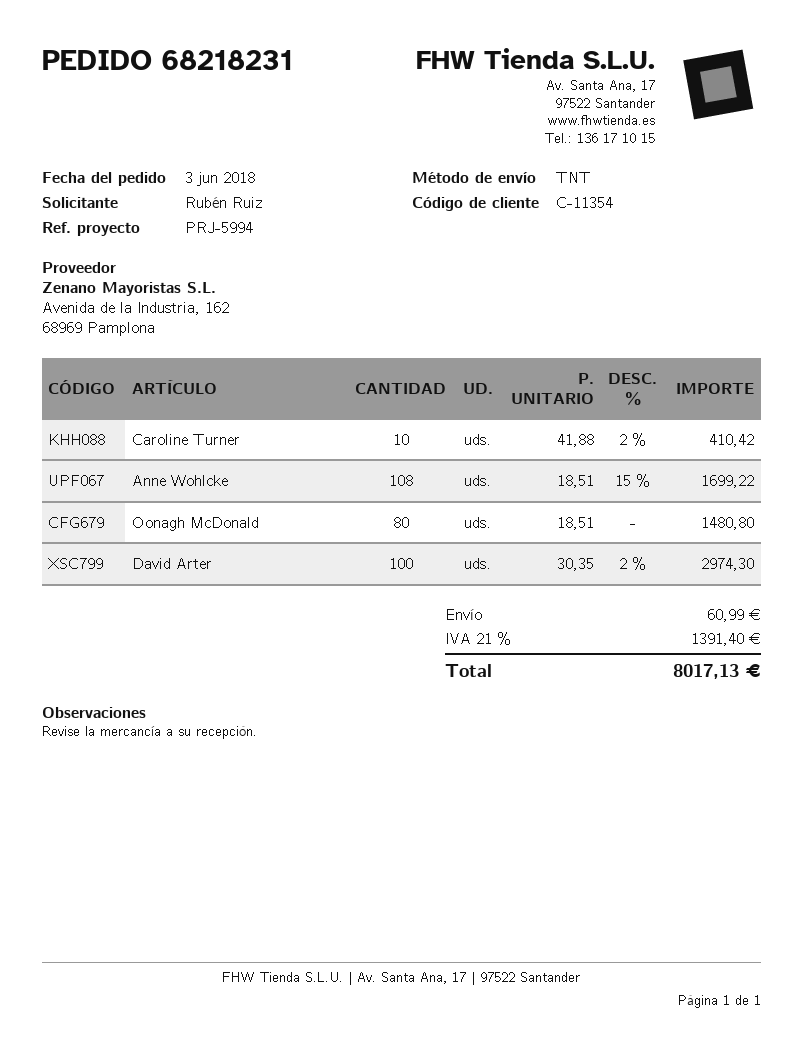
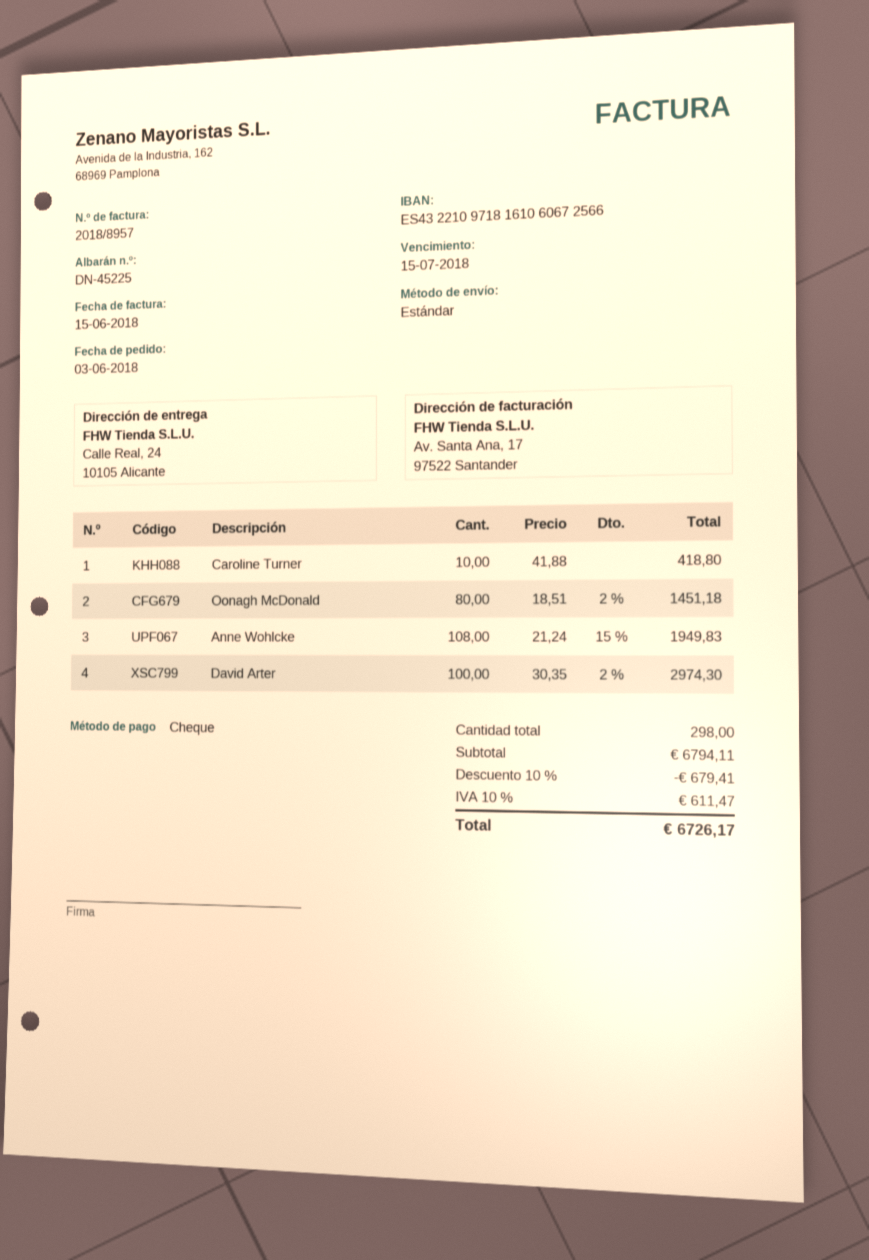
shipping method: TNT -> standard
Caroline Turner: 10 x 41.88 - 2% = 410.42 -> 10 x 41.88 = 418.80
Anne Wohlcke: 108 x 18.51 - 15% = 1699.22 -> 108 x 21.24 - 15% = 1949.83
Oonagh McDonald: 80 x 18.51 = 1480.80 -> 80 x 18.51 - 2% = 1451.18
discount: none -> 10% = 679.41
shipping: 60.99 -> none
tax: 21% = 1391.40 -> 10% = 611.47
total: 8017.13 -> 6726.17

